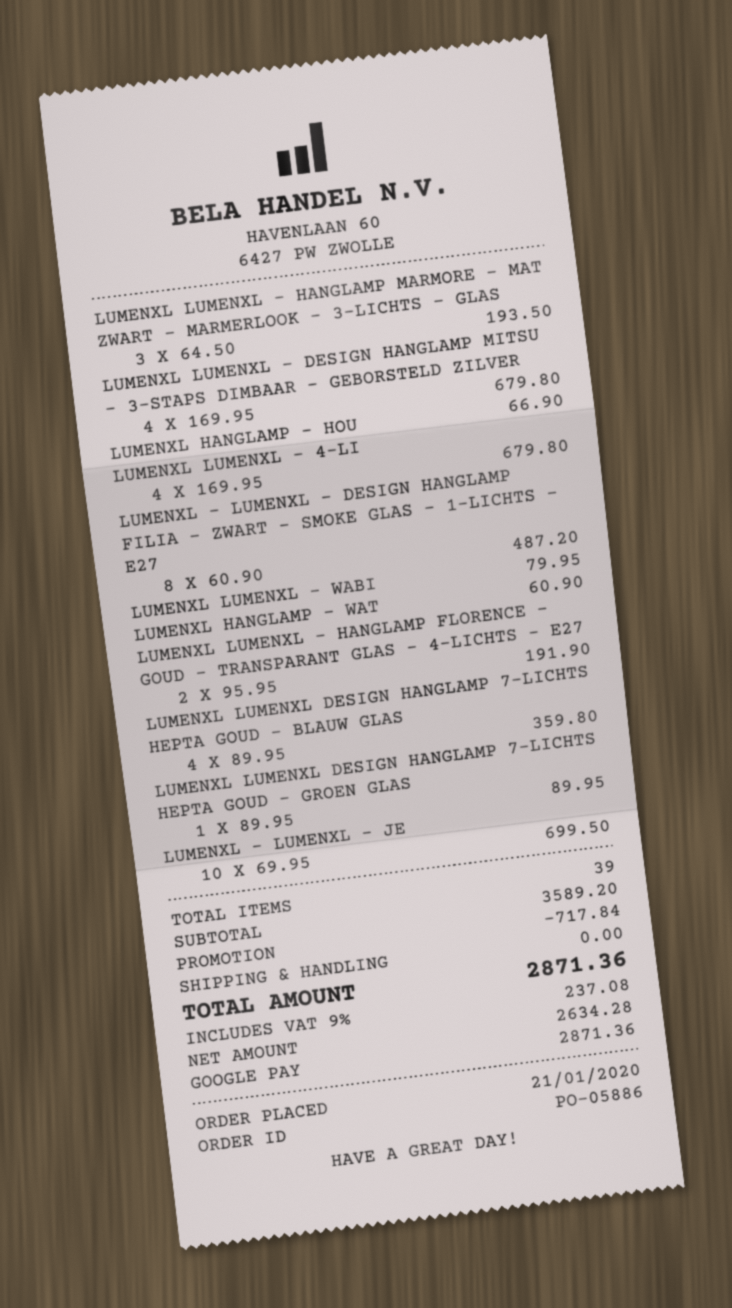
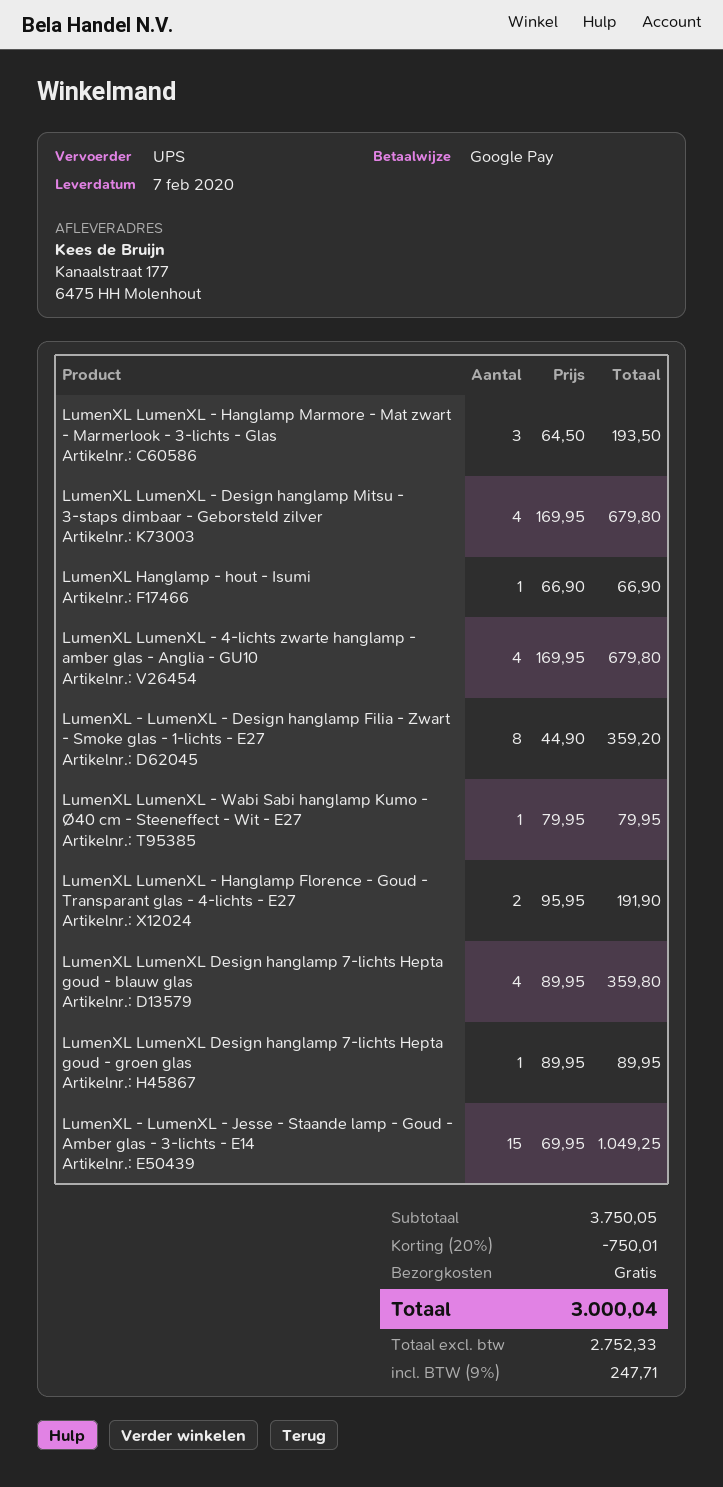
LUMENXL - LUMENXL - DESIGN HANGLAMP FILIA - ZWART - SMOKE GLAS - 1-LICHTS - E27: 8 x 60.90 = 487.20 -> 8 x 44.90 = 359.20
LUMENXL HANGLAMP - WAT: 1 x 60.90 = 60.90 -> none
LUMENXL - LUMENXL - JE: 10 x 69.95 = 699.50 -> 15 x 69.95 = 1049.25
subtotal: 3589.20 -> 3750.05
discount: 717.84 -> 750.01
net: 2634.28 -> 2752.33
tax: 9% = 237.08 -> 9% = 247.71
total: 2871.36 -> 3000.04

